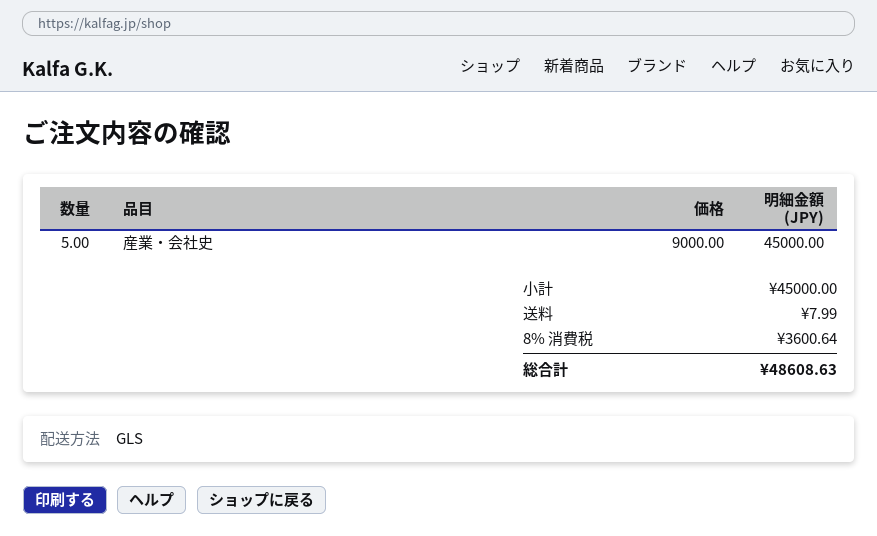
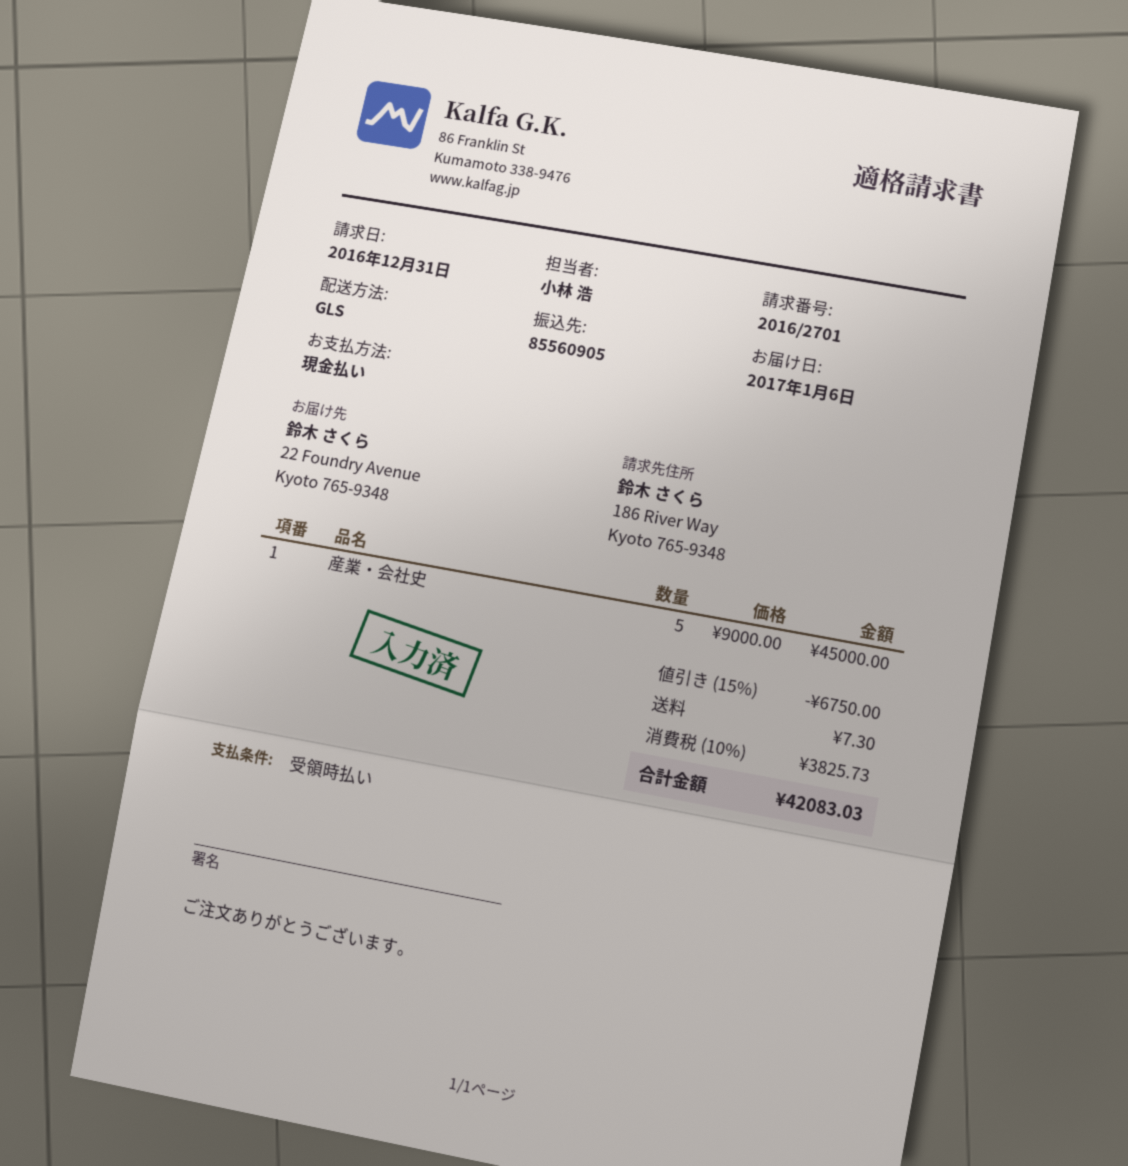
discount: none -> 15% = 6750.00
shipping: 7.99 -> 7.30
tax: 8% = 3600.64 -> 10% = 3825.73
total: 48608.63 -> 42083.03

